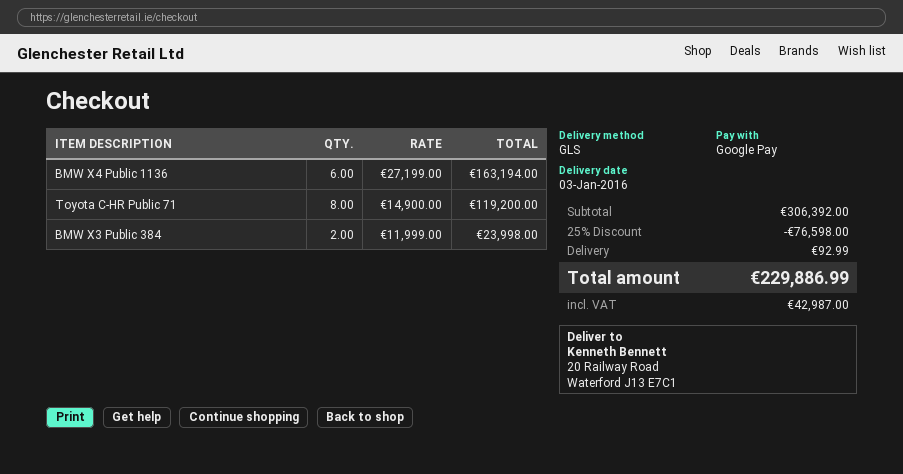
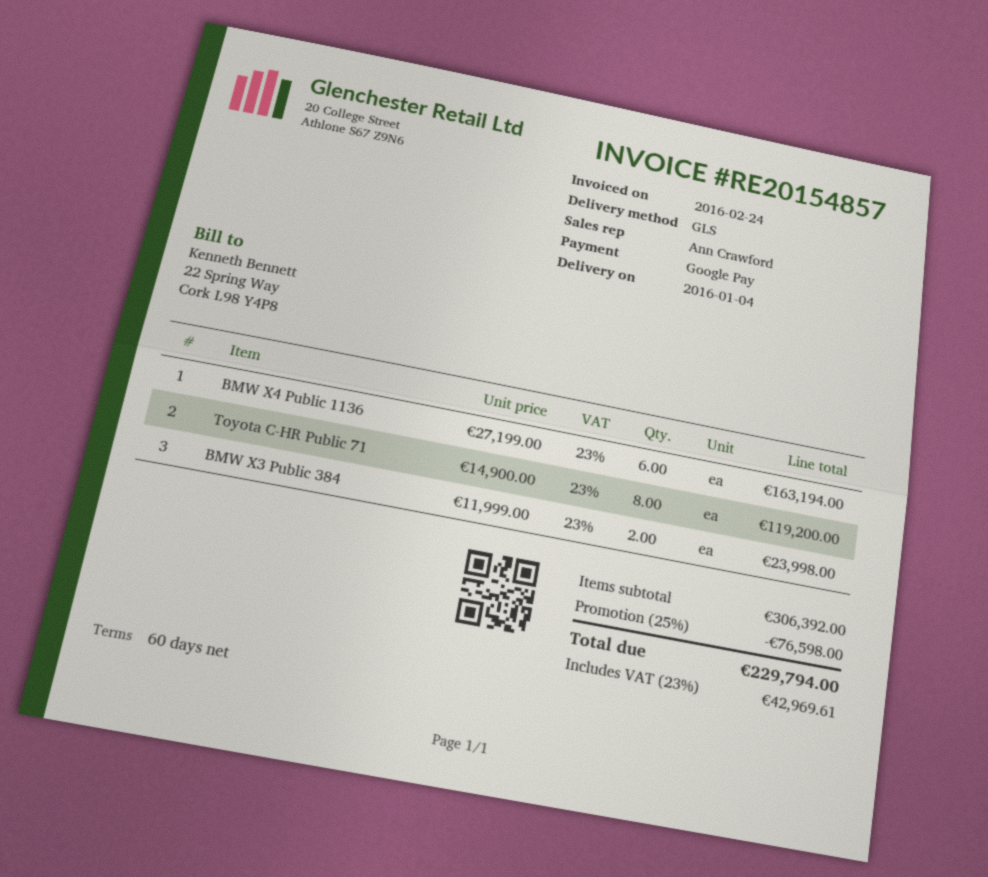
delivery date: 2016-01-03 -> 2016-01-04
shipping: 92.99 -> none
tax: 42987.00 -> 42969.61
total: 229886.99 -> 229794.00

